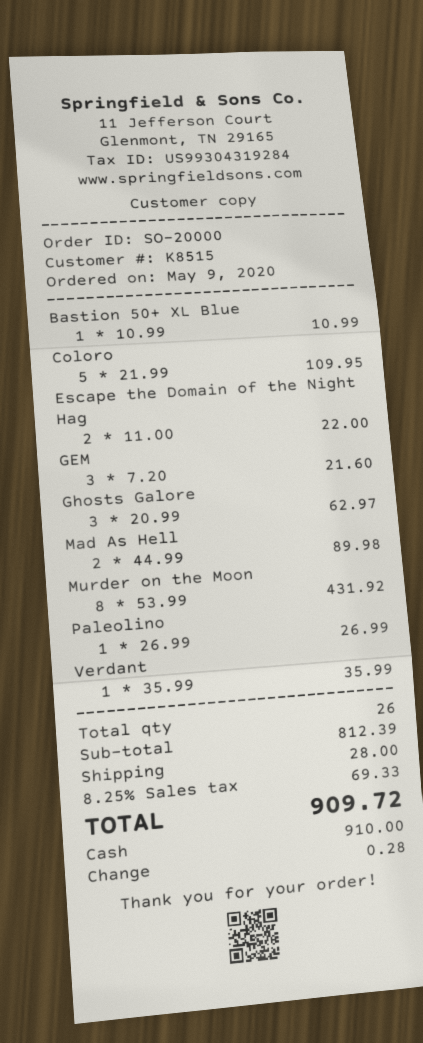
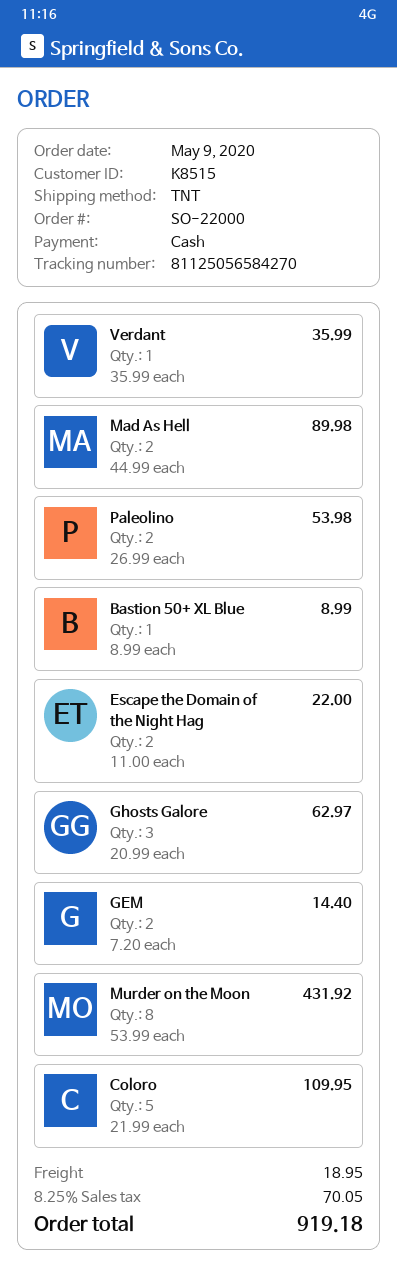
order number: SO-20000 -> SO-22000
Bastion 50+ XL Blue: 1 x 10.99 = 10.99 -> 1 x 8.99 = 8.99
GEM: 3 x 7.20 = 21.60 -> 2 x 7.20 = 14.40
Paleolino: 1 x 26.99 = 26.99 -> 2 x 26.99 = 53.98
shipping: 28.00 -> 18.95
tax: 8.25% = 69.33 -> 8.25% = 70.05
total: 909.72 -> 919.18

